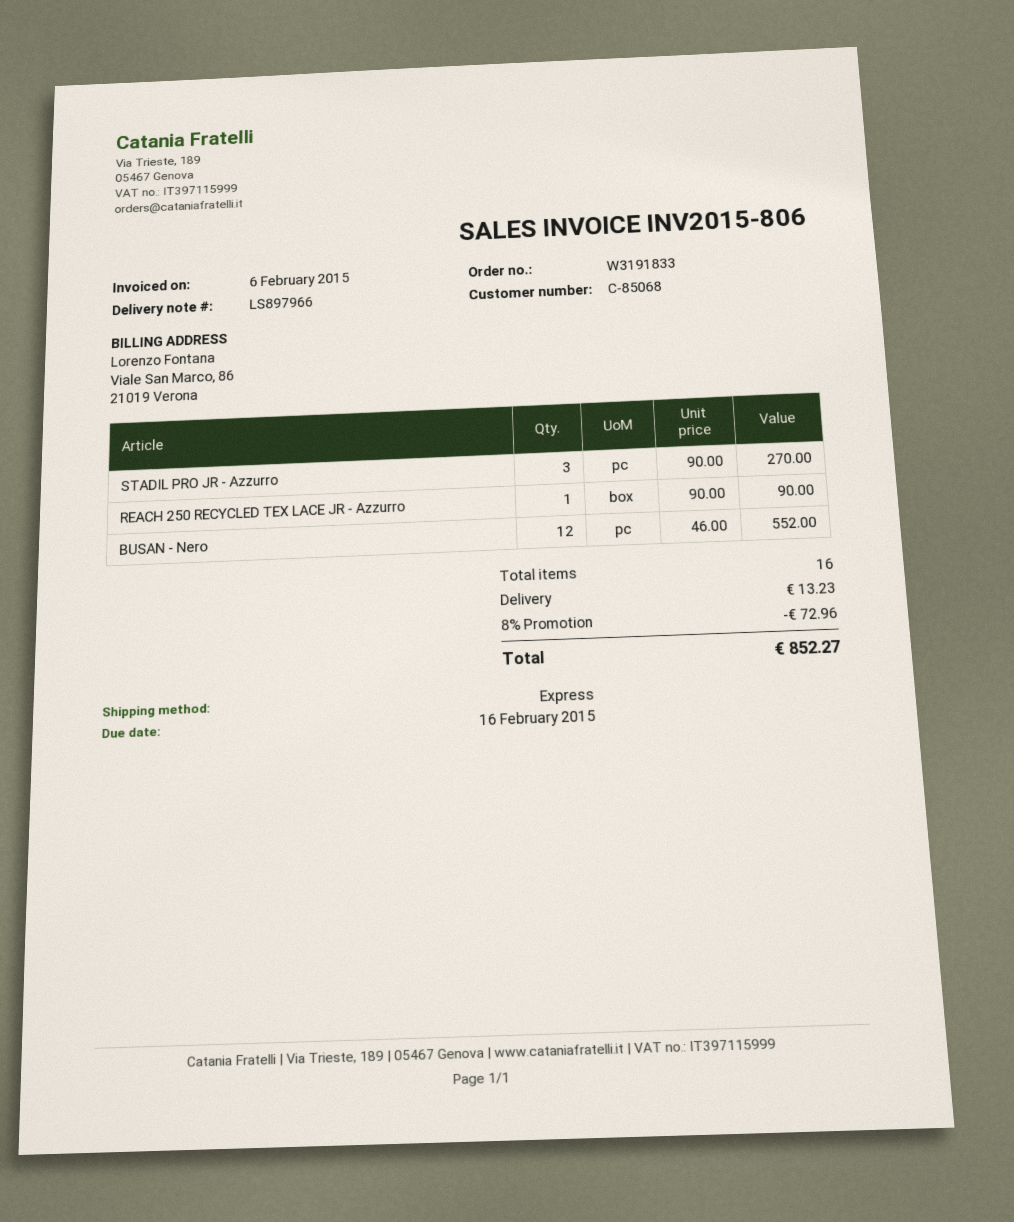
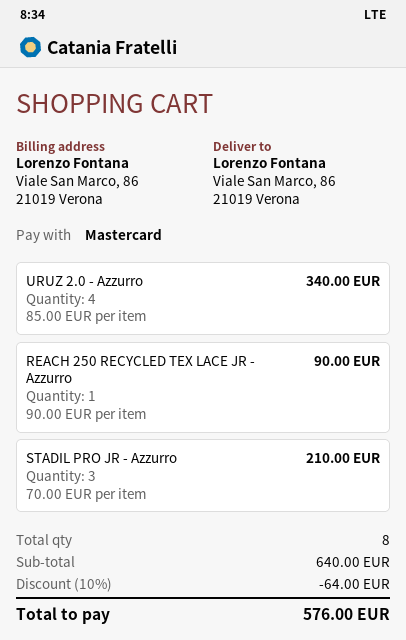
STADIL PRO JR - Azzurro: 3 x 90.00 = 270.00 -> 3 x 70.00 = 210.00
BUSAN - Nero: 12 x 46.00 = 552.00 -> none
URUZ 2.0 - Azzurro: none -> 4 x 85.00 = 340.00
total quantity: 16 -> 8
discount: 8% = 72.96 -> 10% = 64.00
shipping: 13.23 -> none
total: 852.27 -> 576.00

